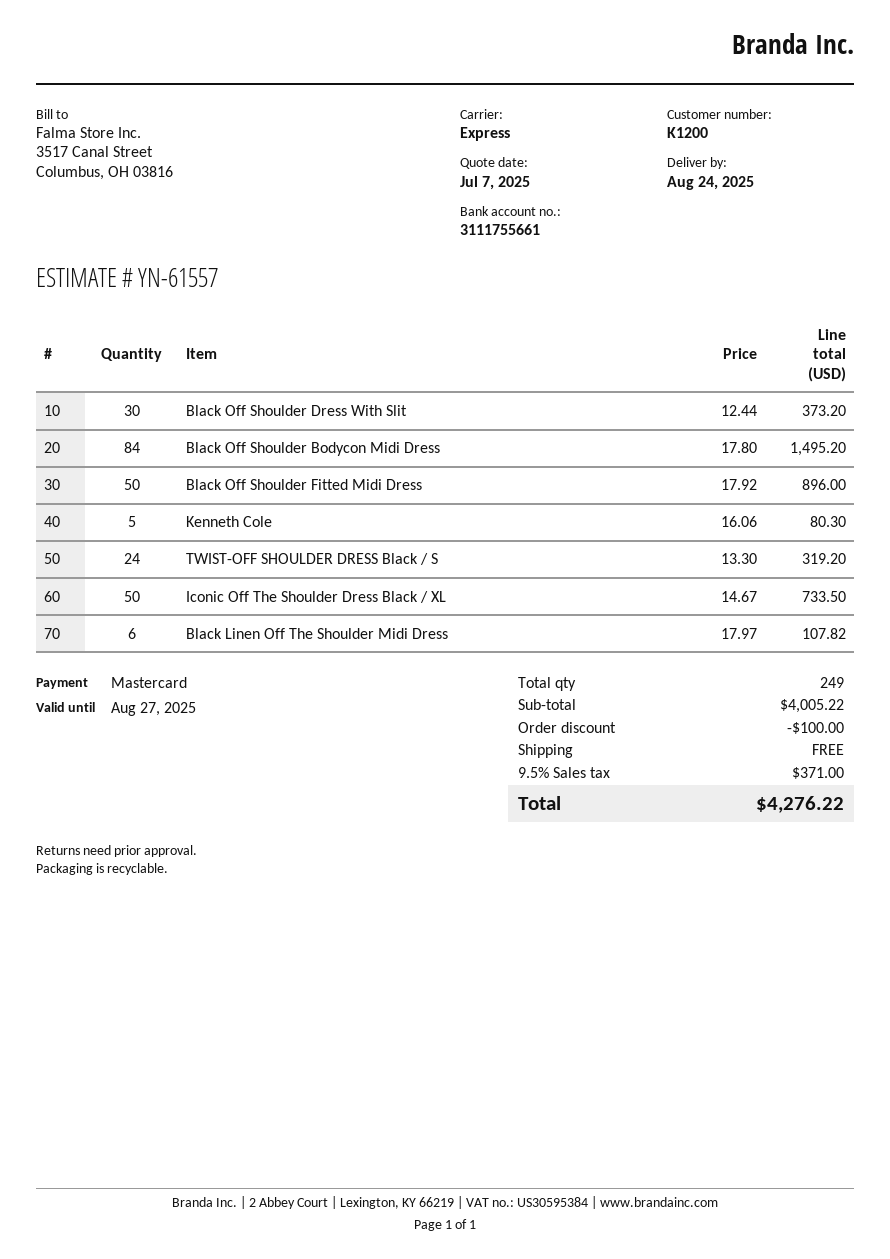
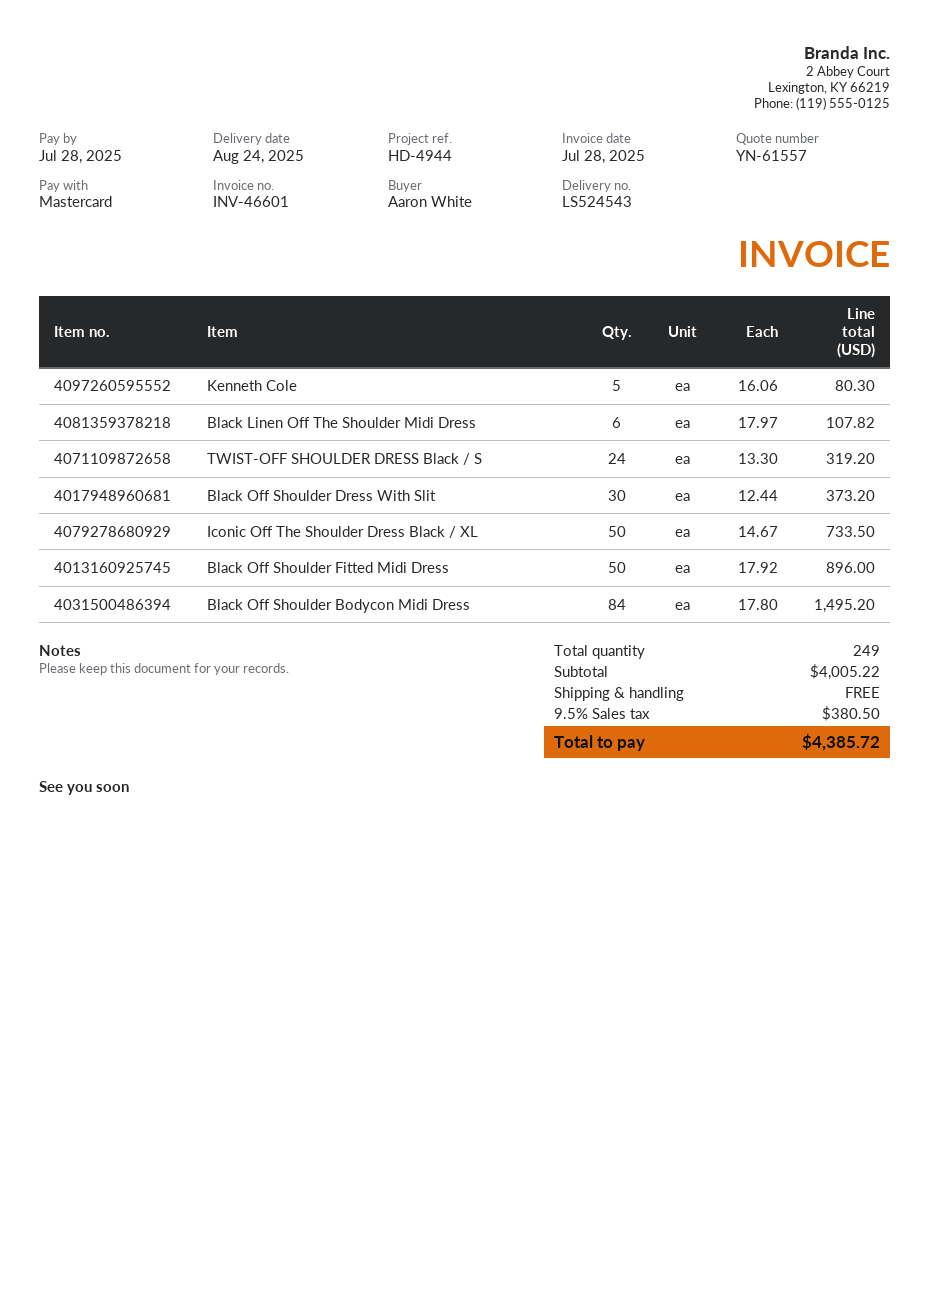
discount: 100.00 -> none
tax: 9.5% = 371.00 -> 9.5% = 380.50
total: 4276.22 -> 4385.72

